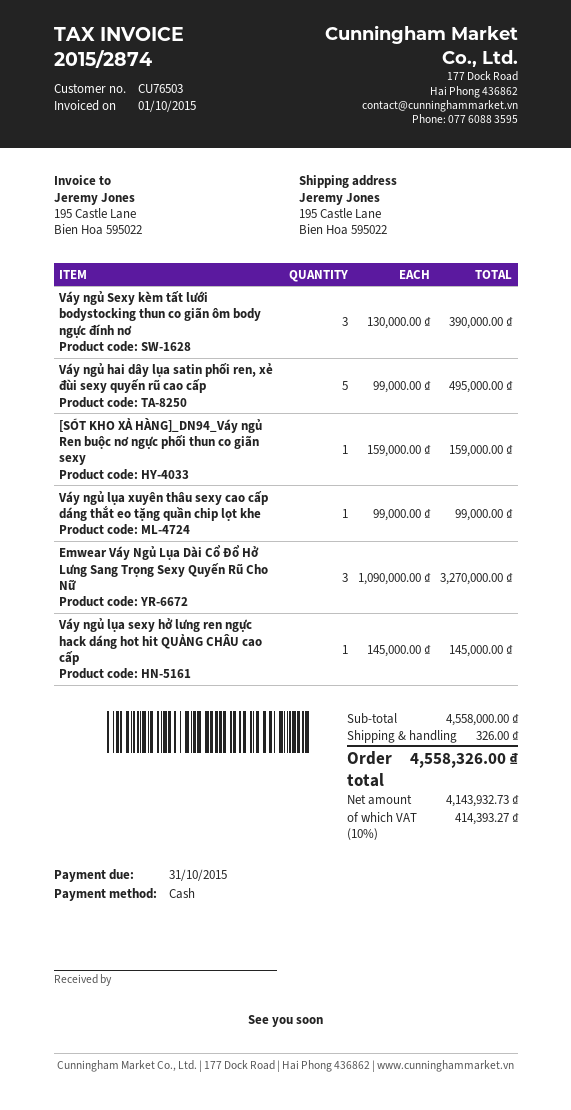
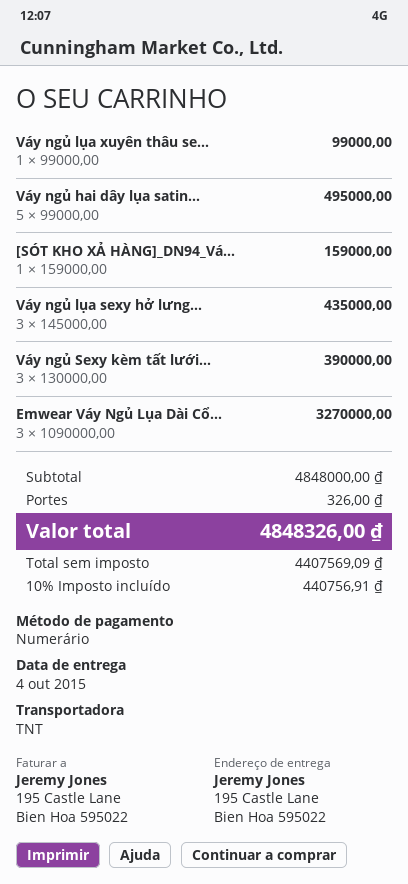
Váy ngủ lụa sexy hở lưng ren ngực hack dáng hot hit QUẢNG CHÂU cao cấp: 1 x 145000.00 = 145000.00 -> 3 x 145000.00 = 435000.00
subtotal: 4558000.00 -> 4848000.00
net: 4143932.73 -> 4407569.09
tax: 10% = 414393.27 -> 10% = 440756.91
total: 4558326.00 -> 4848326.00

